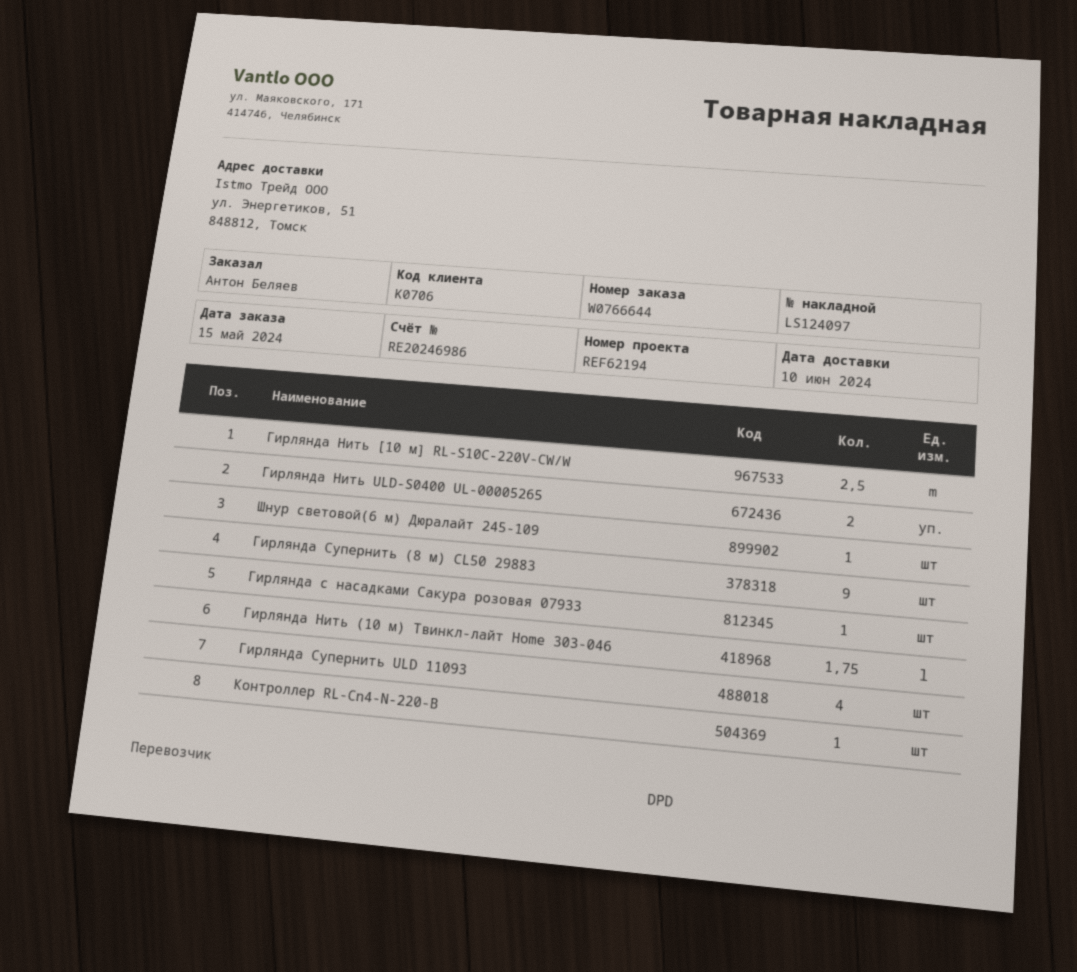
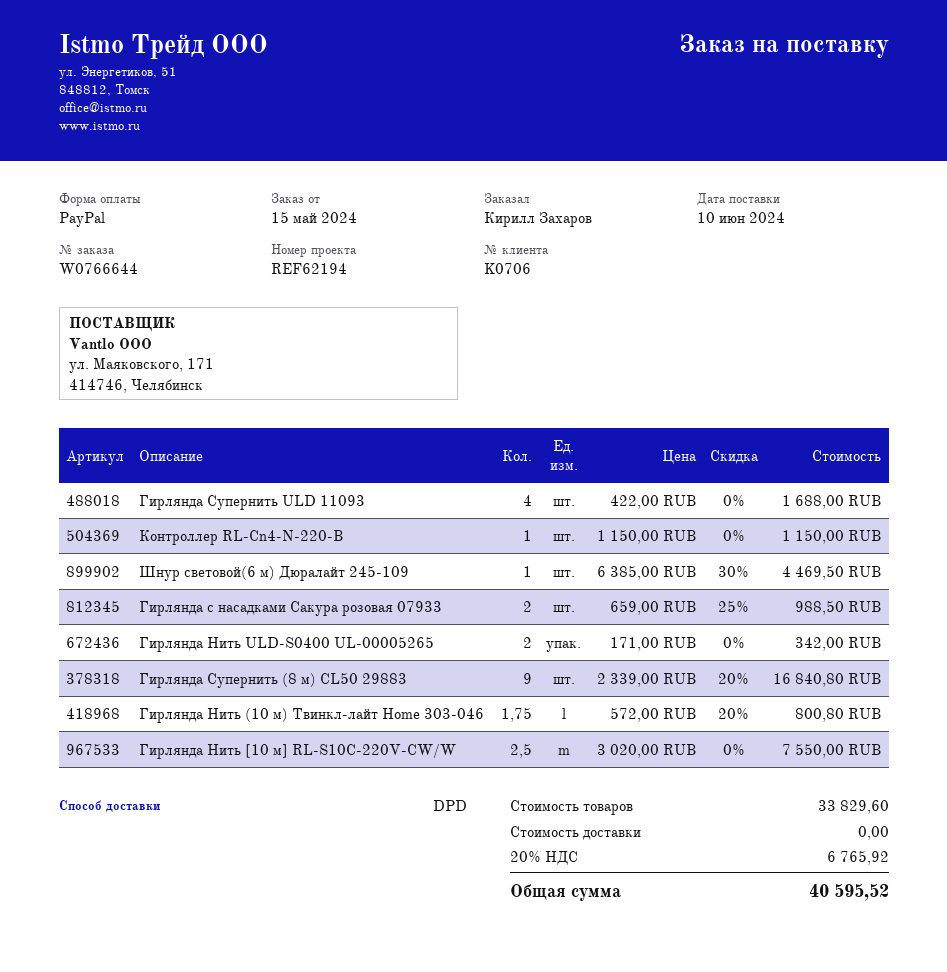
ordered by: Антон Беляев -> Кирилл Захаров
Гирлянда с насадками Сакура розовая 07933: 1 -> 2

